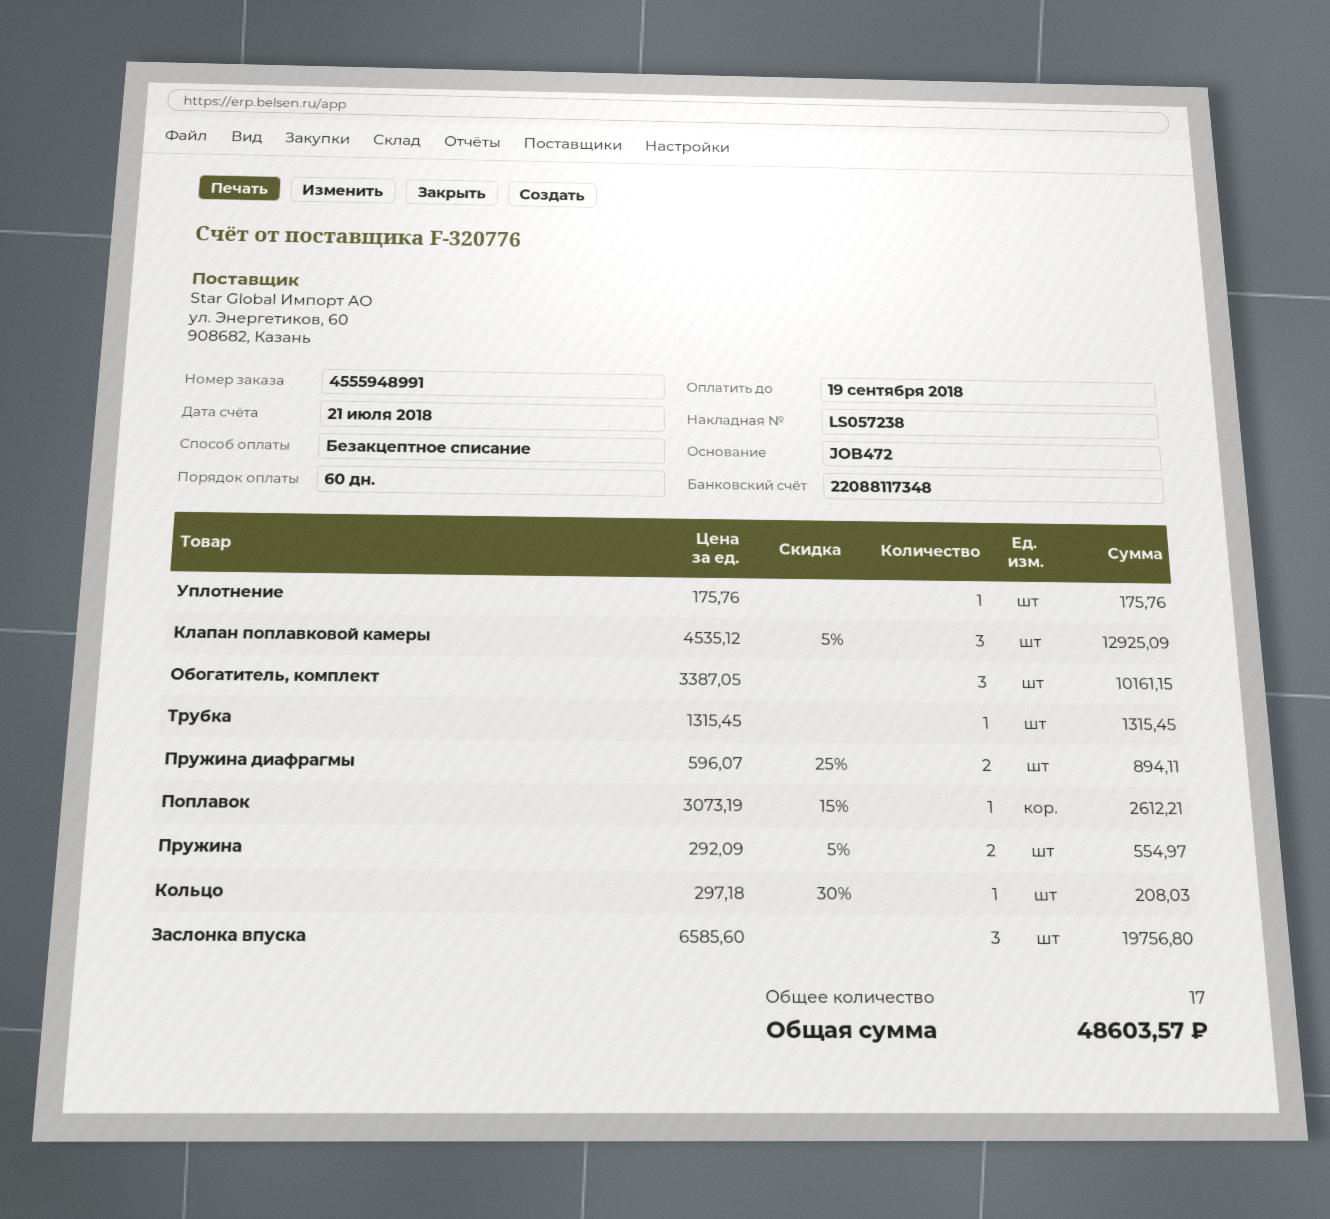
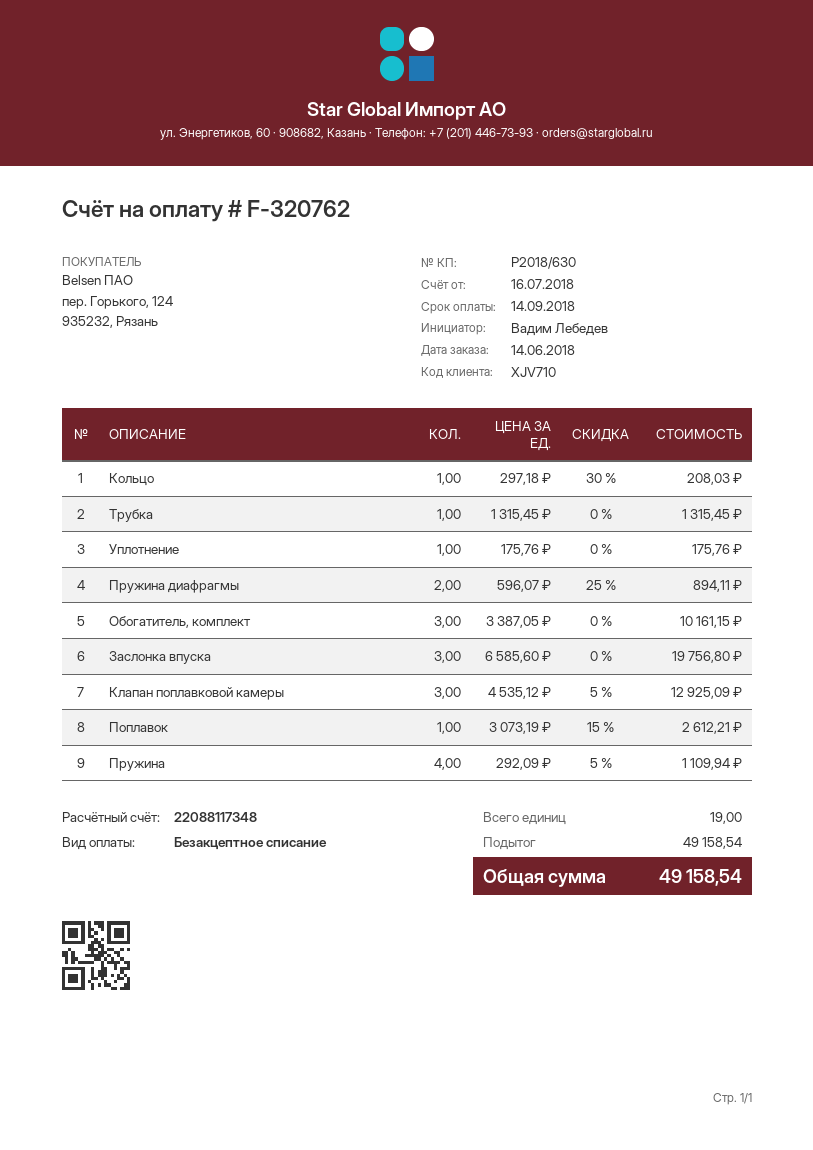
invoice number: F-320776 -> F-320762
invoice date: 2018-07-21 -> 2018-07-16
due date: 2018-09-19 -> 2018-09-14
Пружина: 2 x 292.09 - 5% = 554.97 -> 4 x 292.09 - 5% = 1109.94
total quantity: 17 -> 19
total: 48603.57 -> 49158.54

